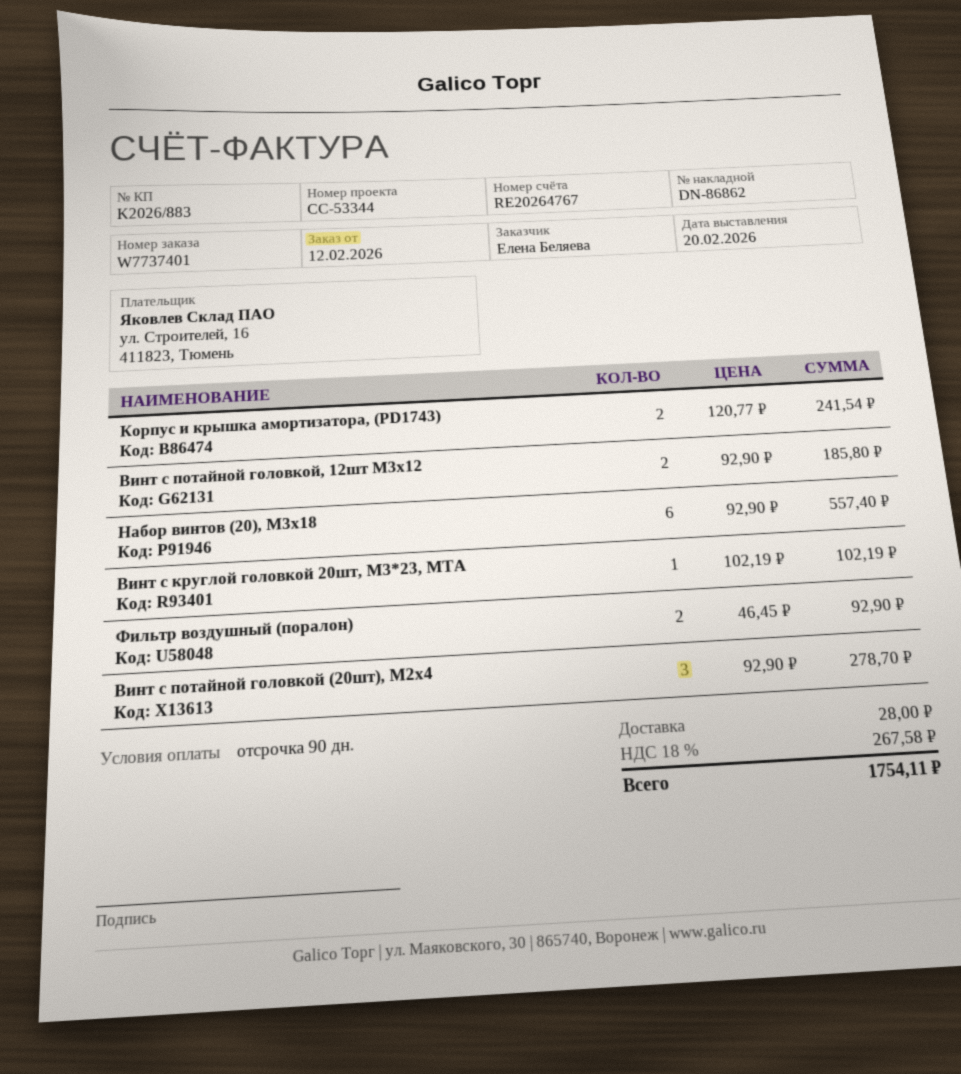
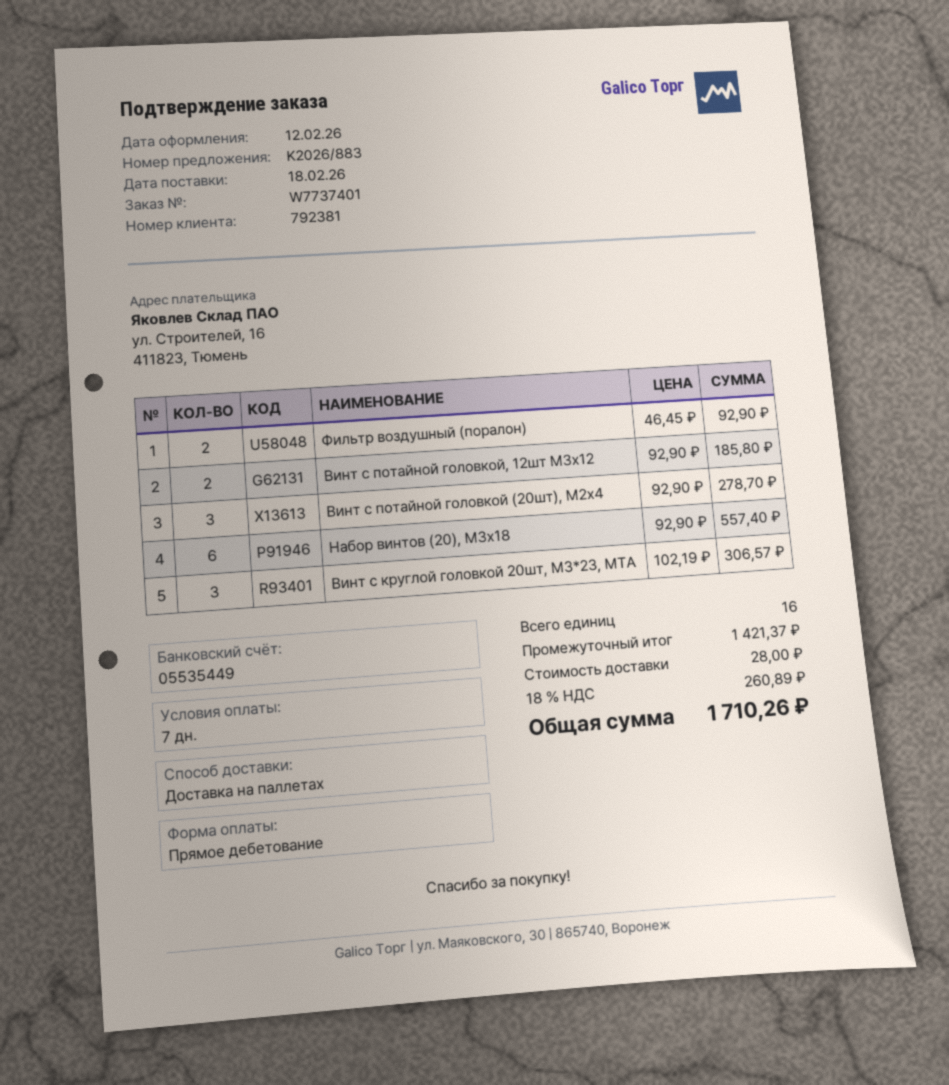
payment terms: 90 days -> 7 days
Корпус и крышка амортизатора, (PD1743): 2 x 120.77 = 241.54 -> none
Винт с круглой головкой 20шт, M3*23, MTA: 1 x 102.19 = 102.19 -> 3 x 102.19 = 306.57
tax: 18% = 267.58 -> 18% = 260.89
total: 1754.11 -> 1710.26

